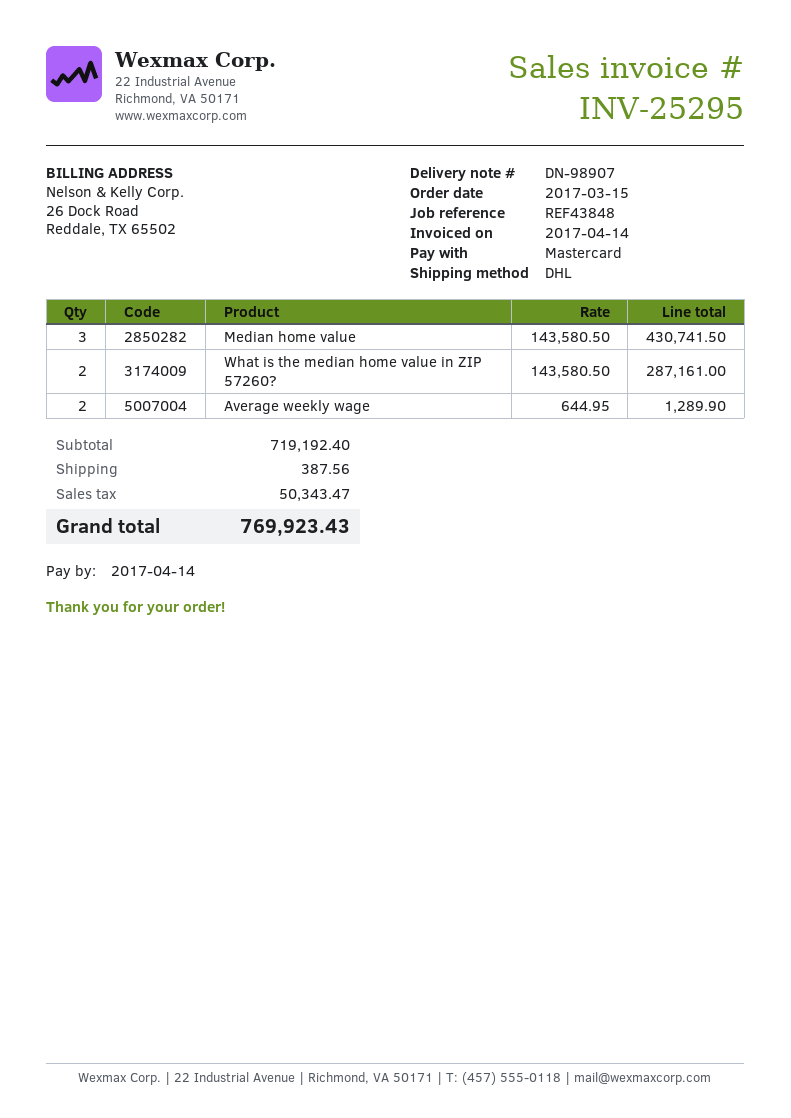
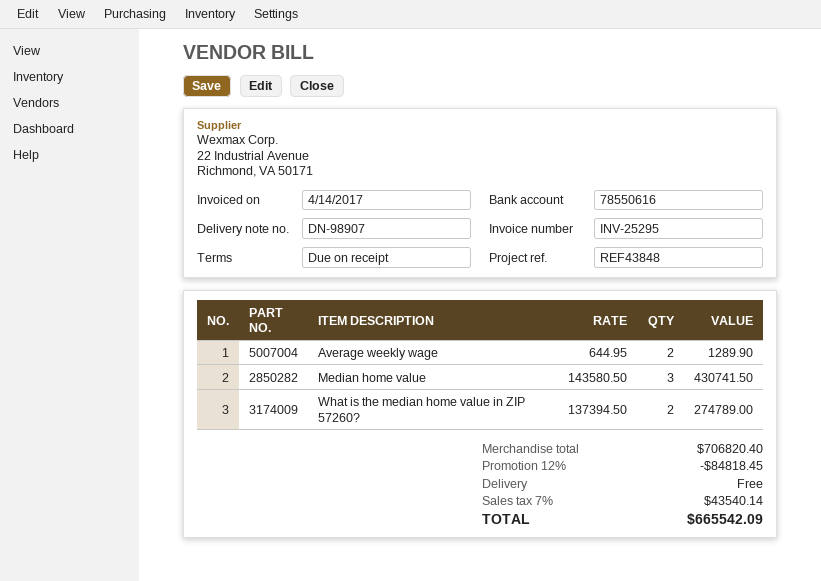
What is the median home value in ZIP 57260?: 2 x 143580.50 = 287161.00 -> 2 x 137394.50 = 274789.00
subtotal: 719192.40 -> 706820.40
discount: none -> 12% = 84818.45
shipping: 387.56 -> 0.00
tax: 50343.47 -> 43540.14
total: 769923.43 -> 665542.09

